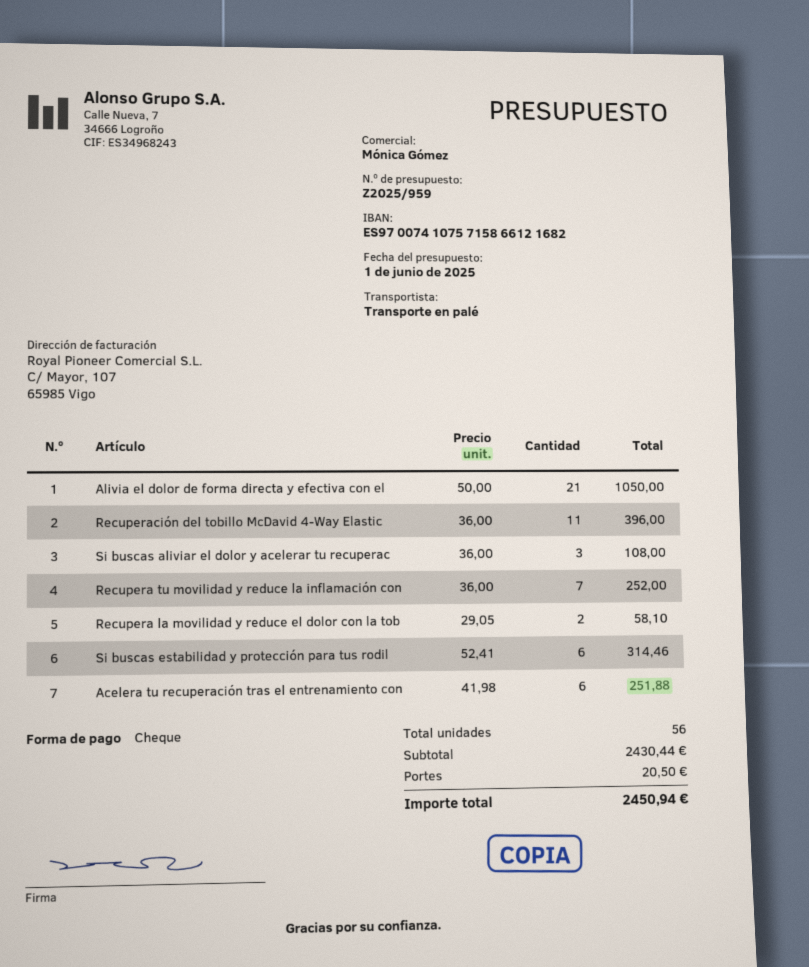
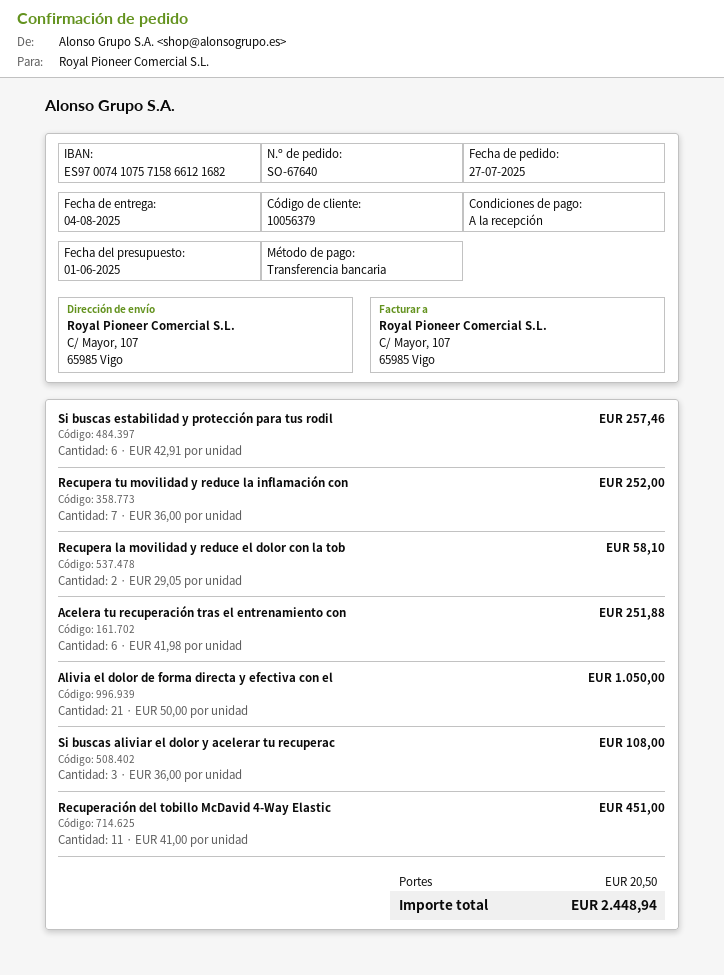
payment method: cheque -> bank transfer
Recuperación del tobillo McDavid 4-Way Elastic: 11 x 36.00 = 396.00 -> 11 x 41.00 = 451.00
Si buscas estabilidad y protección para tus rodil: 6 x 52.41 = 314.46 -> 6 x 42.91 = 257.46
total: 2450.94 -> 2448.94

